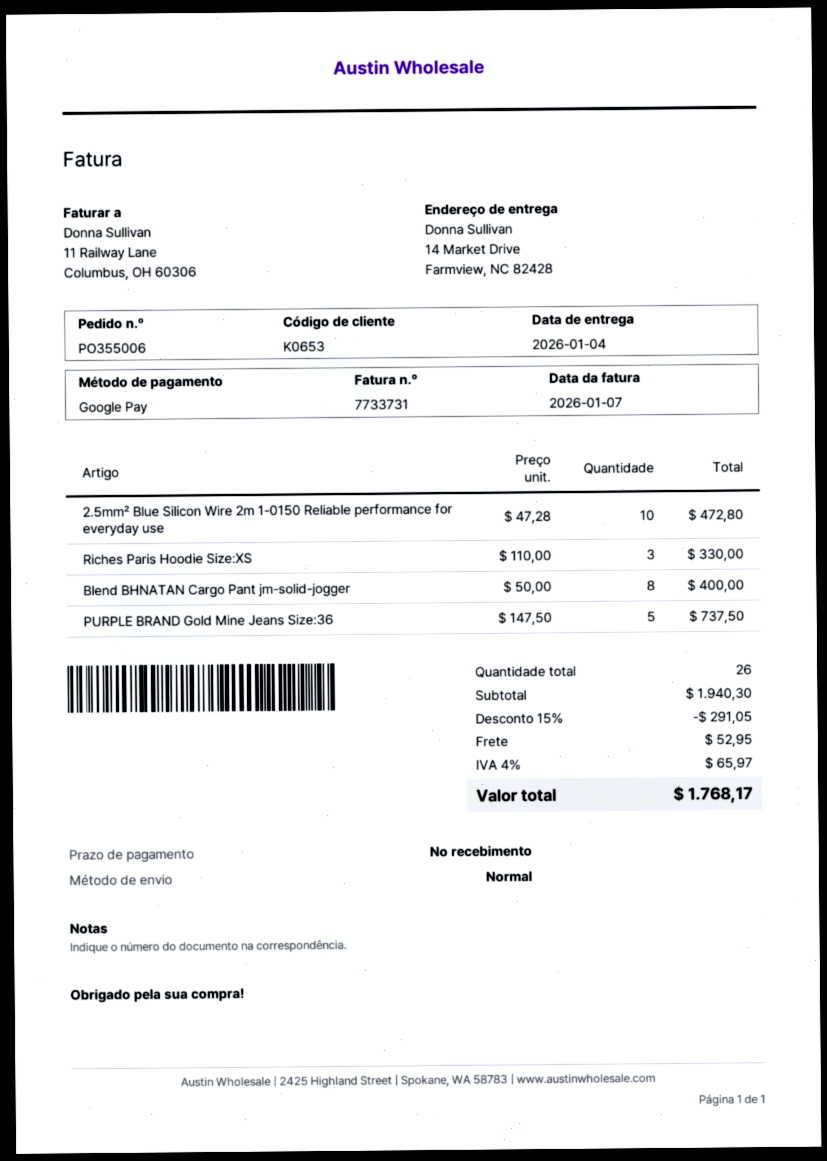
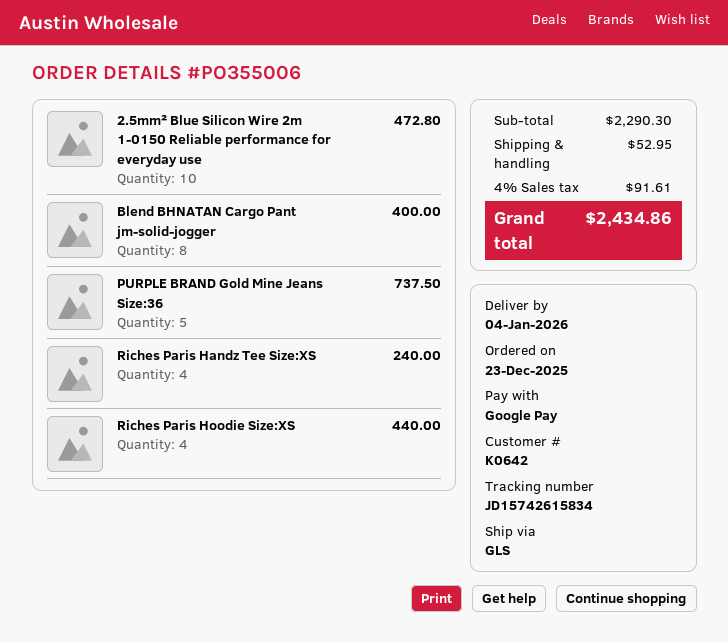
customer number: K0653 -> K0642
shipping method: standard -> GLS
Riches Paris Hoodie Size:XS: 3 for 330.00 -> 4 for 440.00
Riches Paris Handz Tee Size:XS: none -> 4 for 240.00
subtotal: 1940.30 -> 2290.30
discount: 15% = 291.05 -> none
tax: 4% = 65.97 -> 4% = 91.61
total: 1768.17 -> 2434.86

